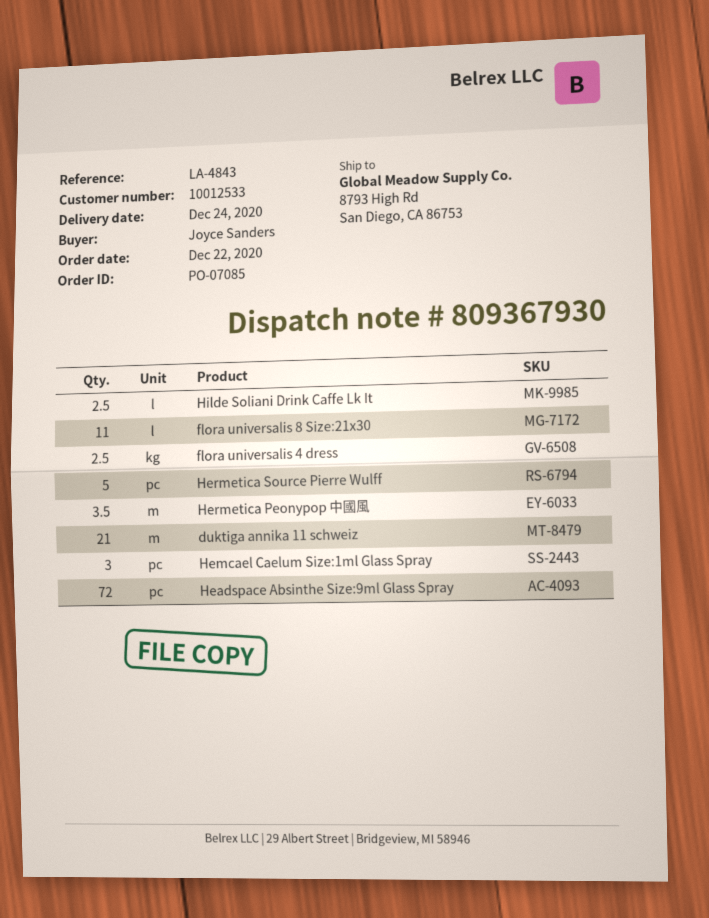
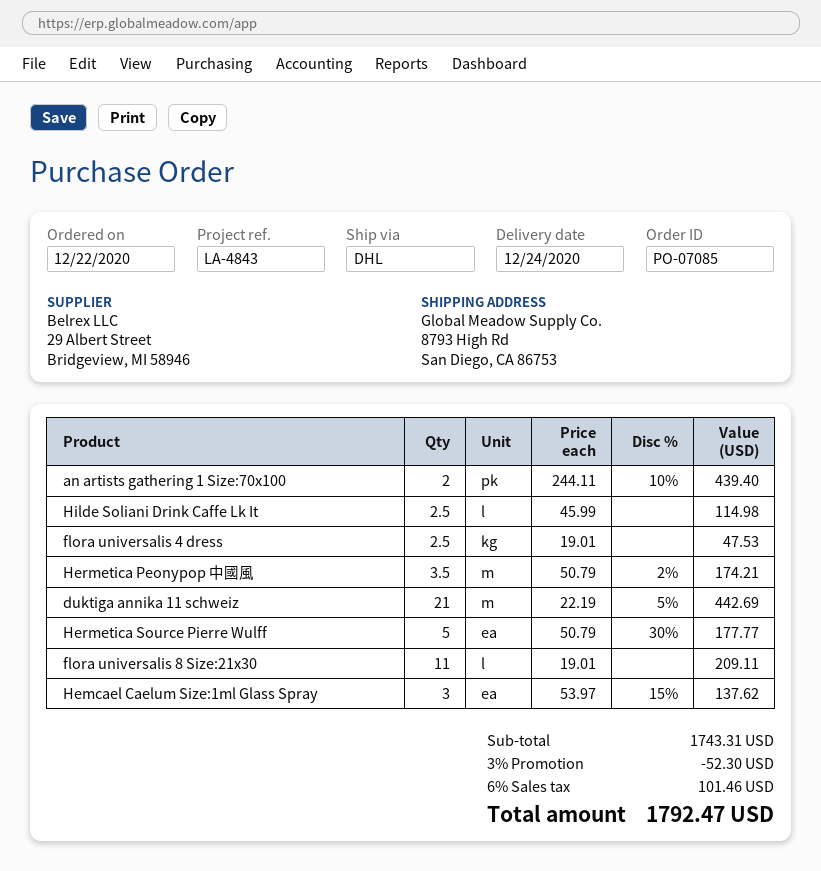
Headspace Absinthe Size:9ml Glass Spray: 72 -> none
an artists gathering 1 Size:70x100: none -> 2

